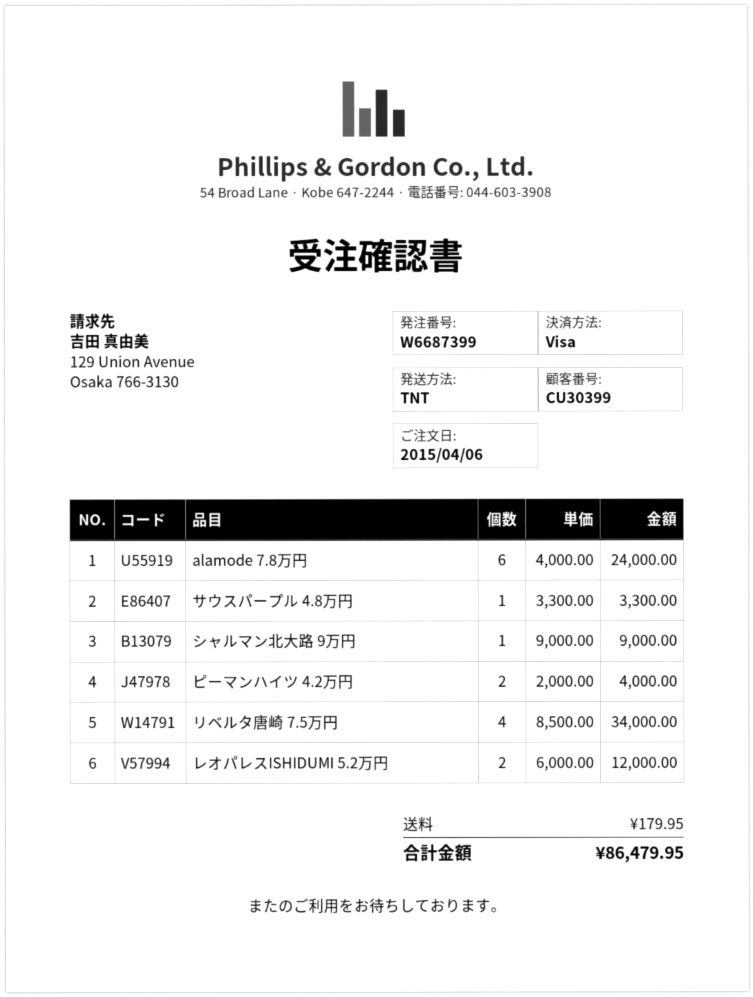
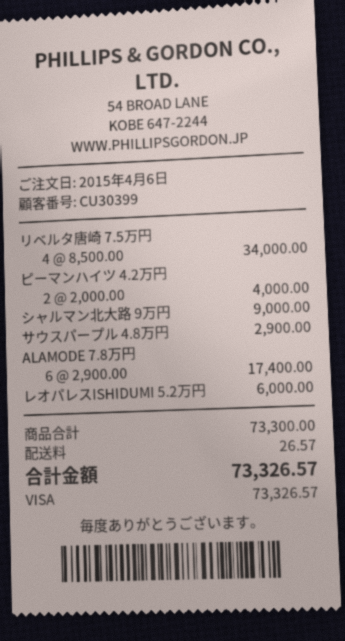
alamode 7.8万円: 6 x 4000.00 = 24000.00 -> 6 x 2900.00 = 17400.00
サウスパープル 4.8万円: 1 x 3300.00 = 3300.00 -> 1 x 2900.00 = 2900.00
レオパレスISHIDUMI 5.2万円: 2 x 6000.00 = 12000.00 -> 1 x 6000.00 = 6000.00
shipping: 179.95 -> 26.57
total: 86479.95 -> 73326.57

